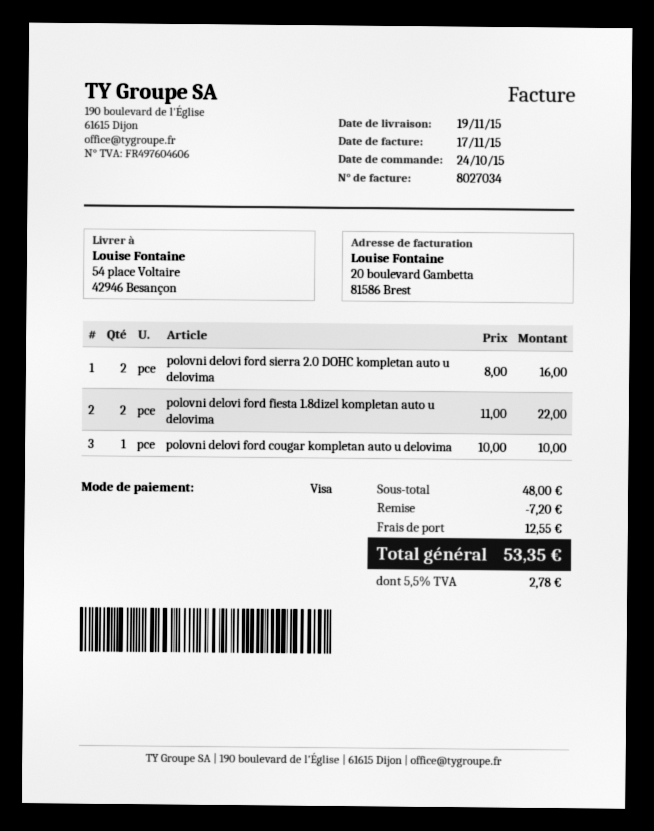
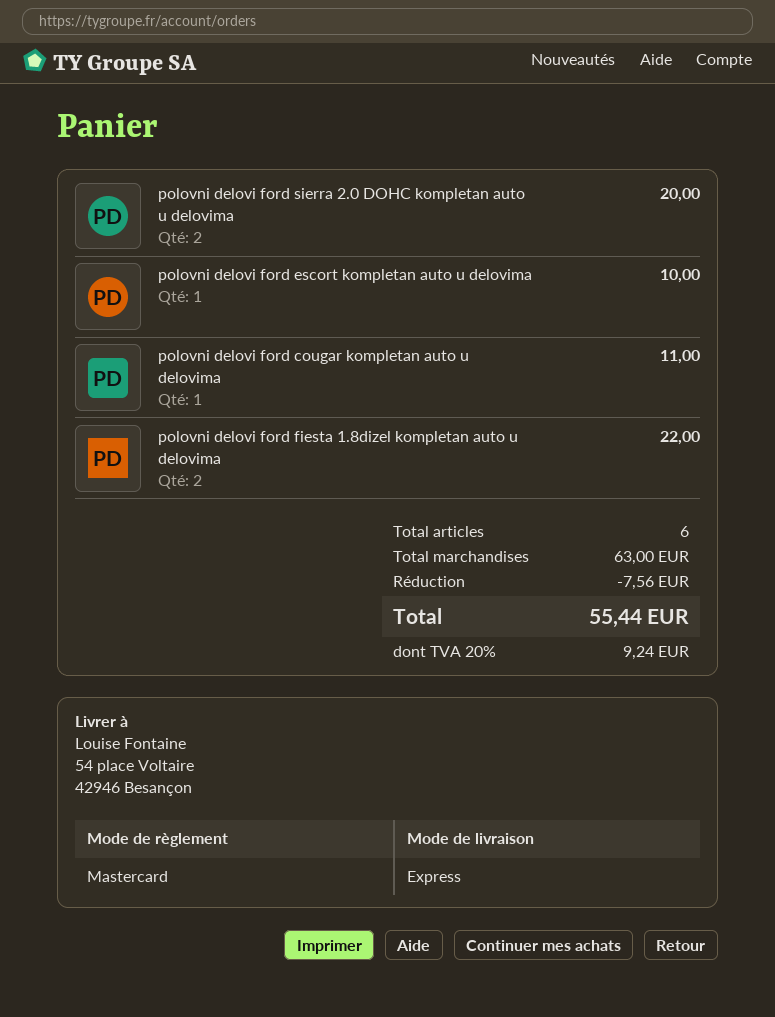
payment method: Visa -> Mastercard
polovni delovi ford sierra 2.0 DOHC kompletan auto u delovima: 2 for 16.00 -> 2 for 20.00
polovni delovi ford cougar kompletan auto u delovima: 1 for 10.00 -> 1 for 11.00
polovni delovi ford escort kompletan auto u delovima: none -> 1 for 10.00
subtotal: 48.00 -> 63.00
discount: 7.20 -> 7.56
shipping: 12.55 -> none
tax: 5.5% = 2.78 -> 20% = 9.24
total: 53.35 -> 55.44

